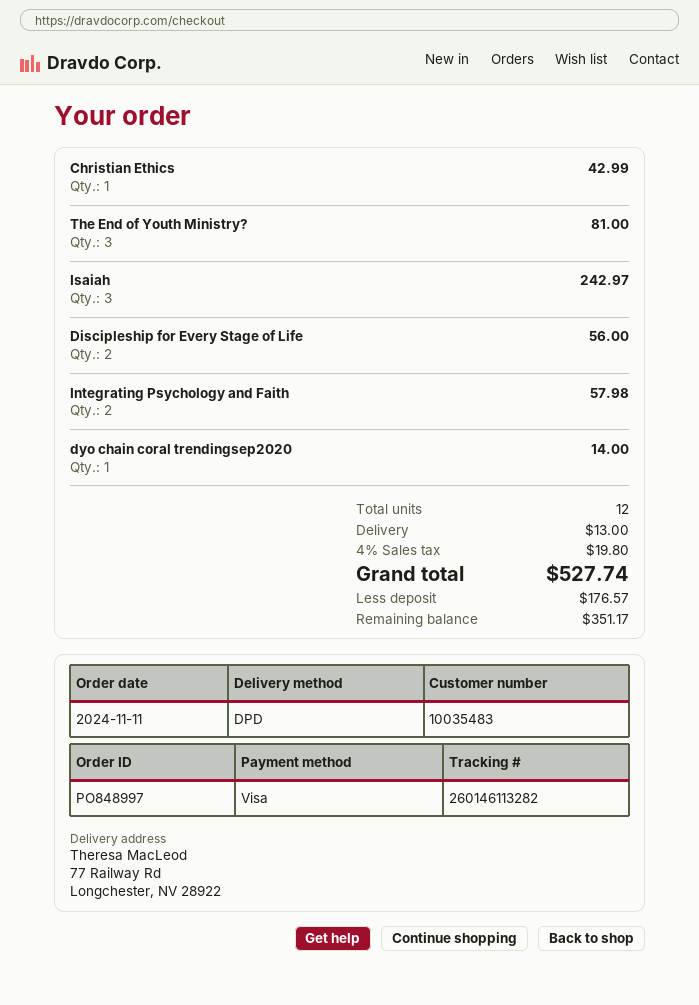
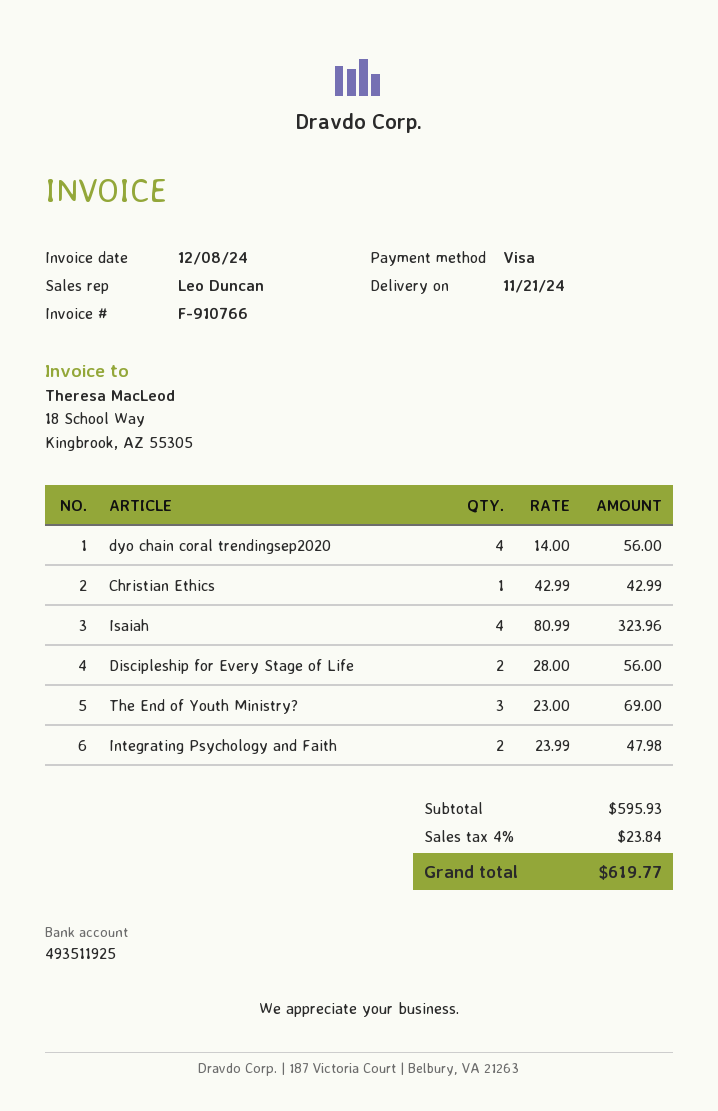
The End of Youth Ministry?: 3 for 81.00 -> 3 for 69.00
Isaiah: 3 for 242.97 -> 4 for 323.96
Integrating Psychology and Faith: 2 for 57.98 -> 2 for 47.98
dyo chain coral trendingsep2020: 1 for 14.00 -> 4 for 56.00
shipping: 13.00 -> none
tax: 4% = 19.80 -> 4% = 23.84
total: 527.74 -> 619.77

